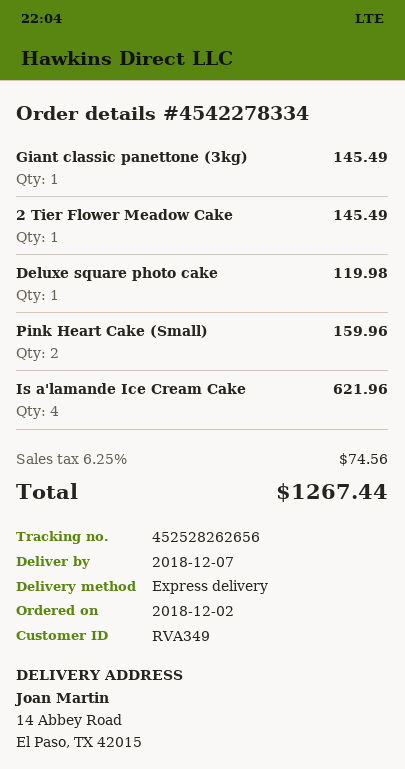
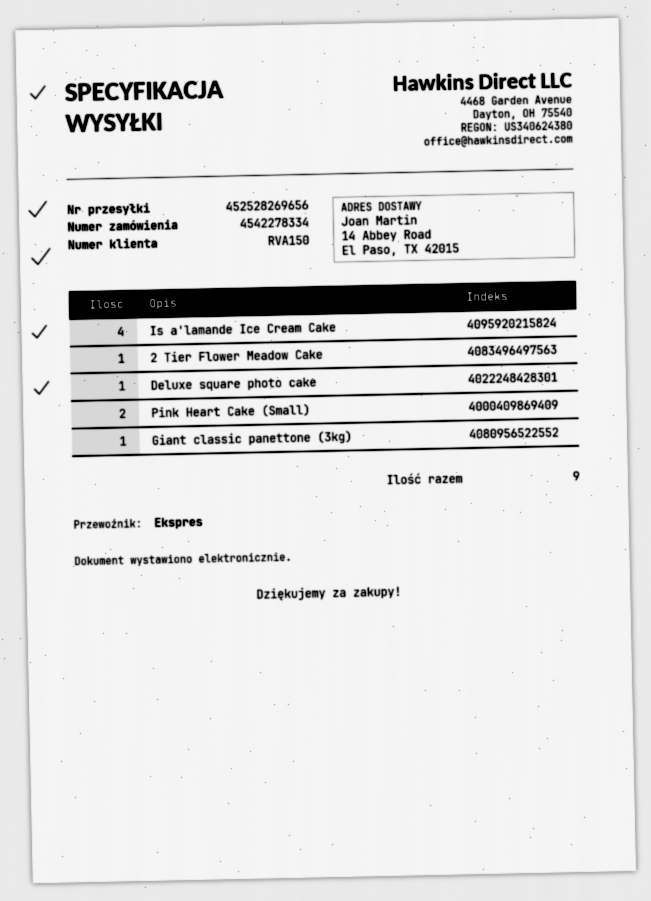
customer number: RVA349 -> RVA150
tracking number: 452528262656 -> 452528269656

